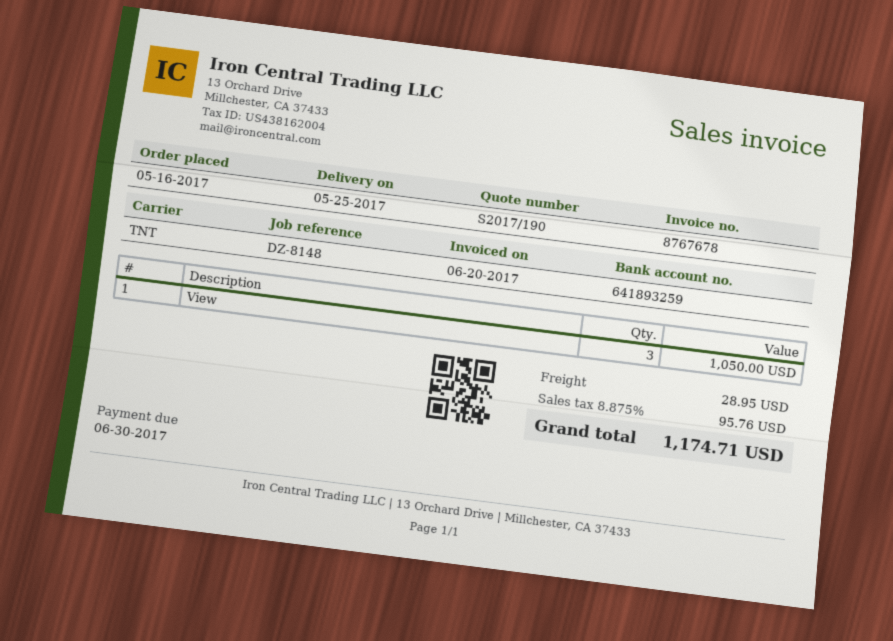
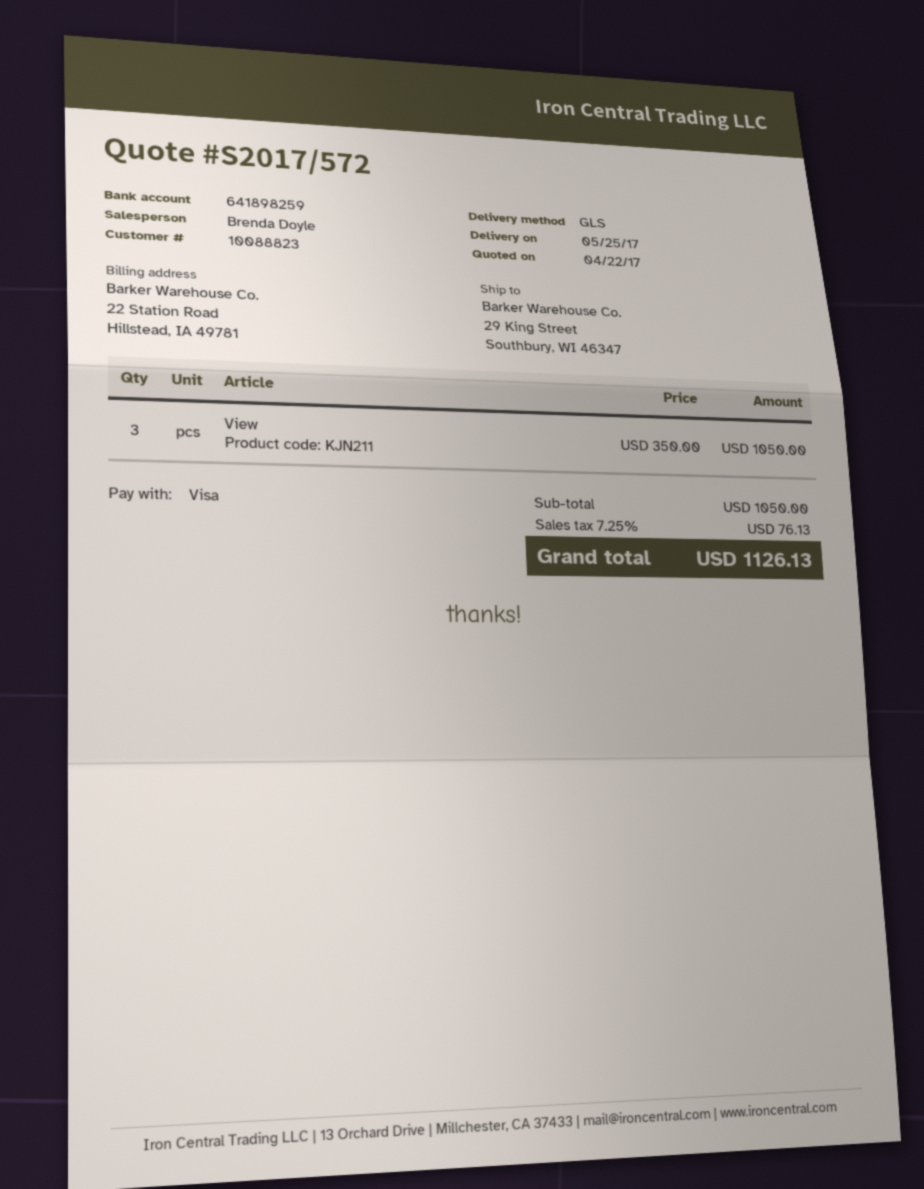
quote number: S2017/190 -> S2017/572
bank account: 641893259 -> 641898259
shipping method: TNT -> GLS
shipping: 28.95 -> none
tax: 8.875% = 95.76 -> 7.25% = 76.13
total: 1174.71 -> 1126.13

